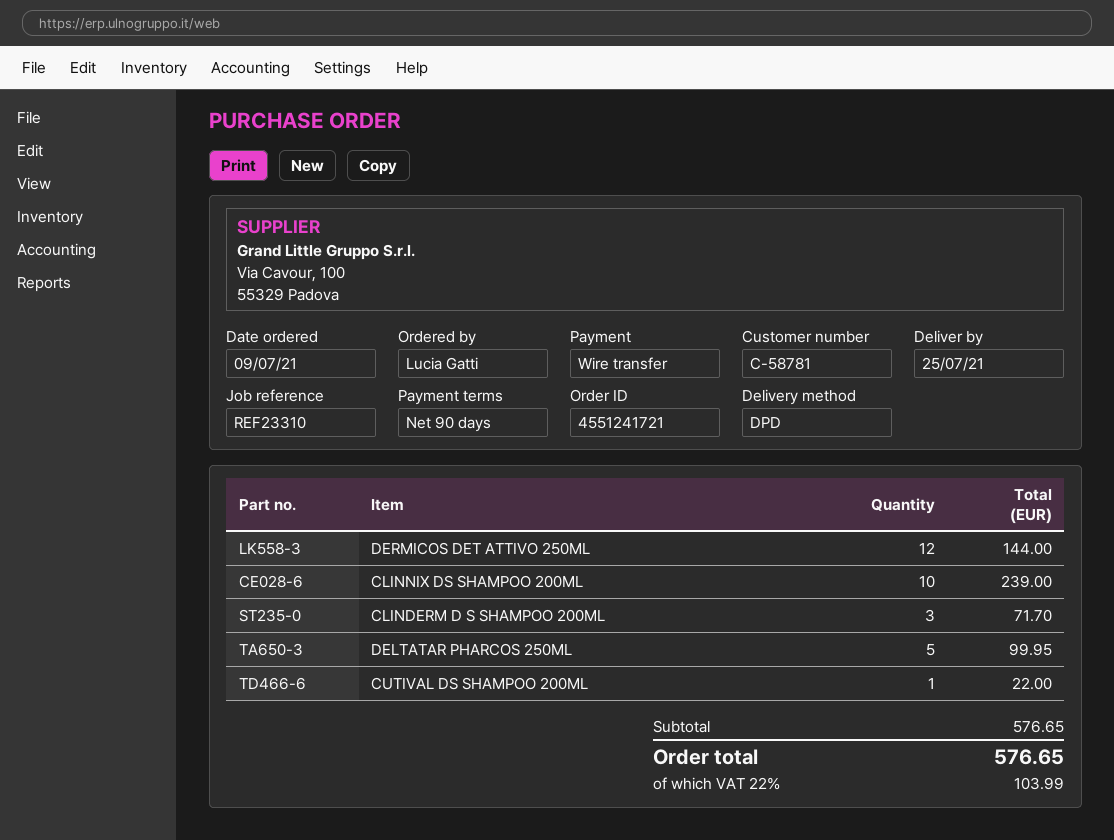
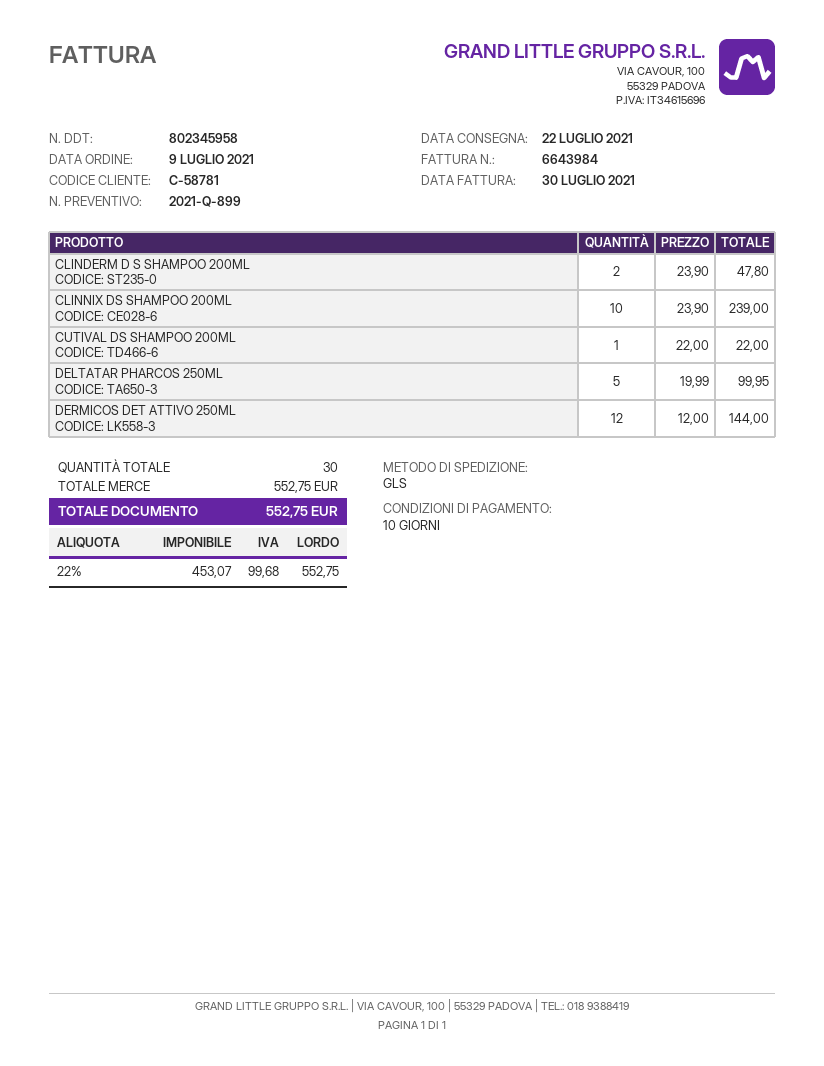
delivery date: 2021-07-25 -> 2021-07-22
payment terms: 90 days -> 10 days
shipping method: DPD -> GLS
CLINDERM D S SHAMPOO 200ML: 3 for 71.70 -> 2 for 47.80
subtotal: 576.65 -> 552.75
tax: 22% = 103.99 -> 22% = 99.68
total: 576.65 -> 552.75

